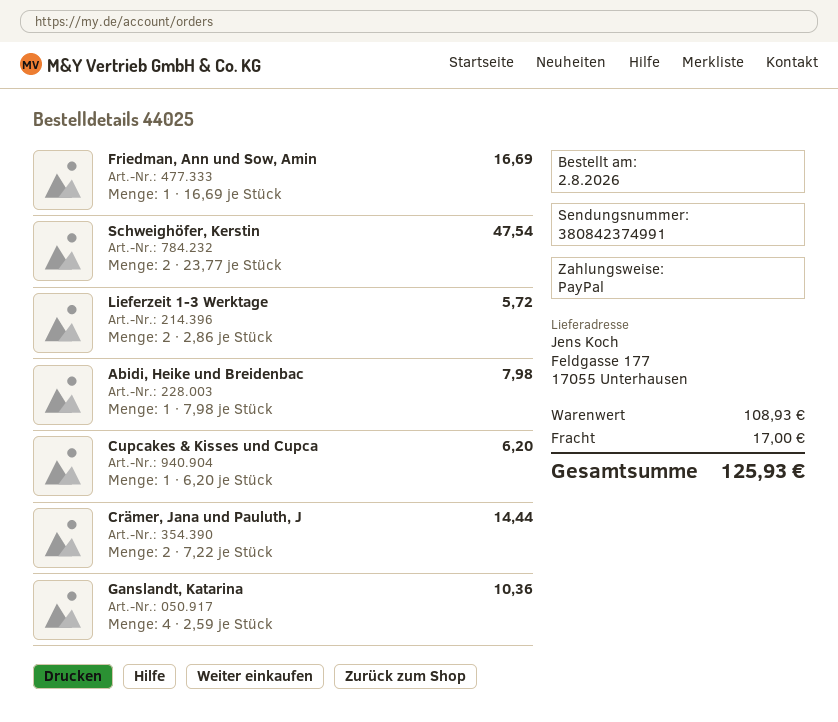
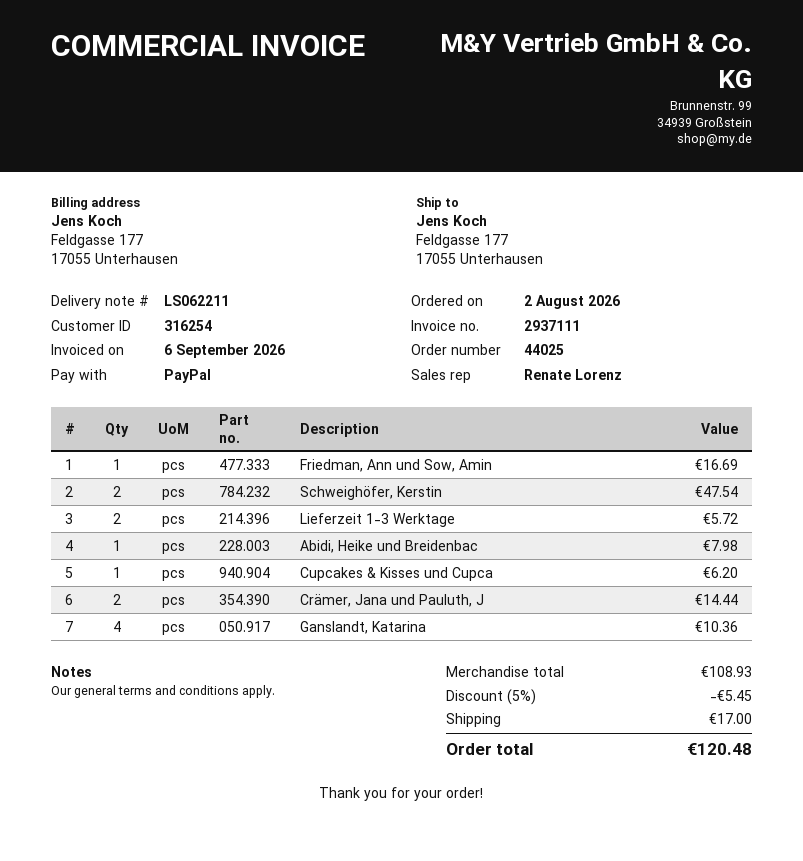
discount: none -> 5% = 5.45
total: 125.93 -> 120.48

